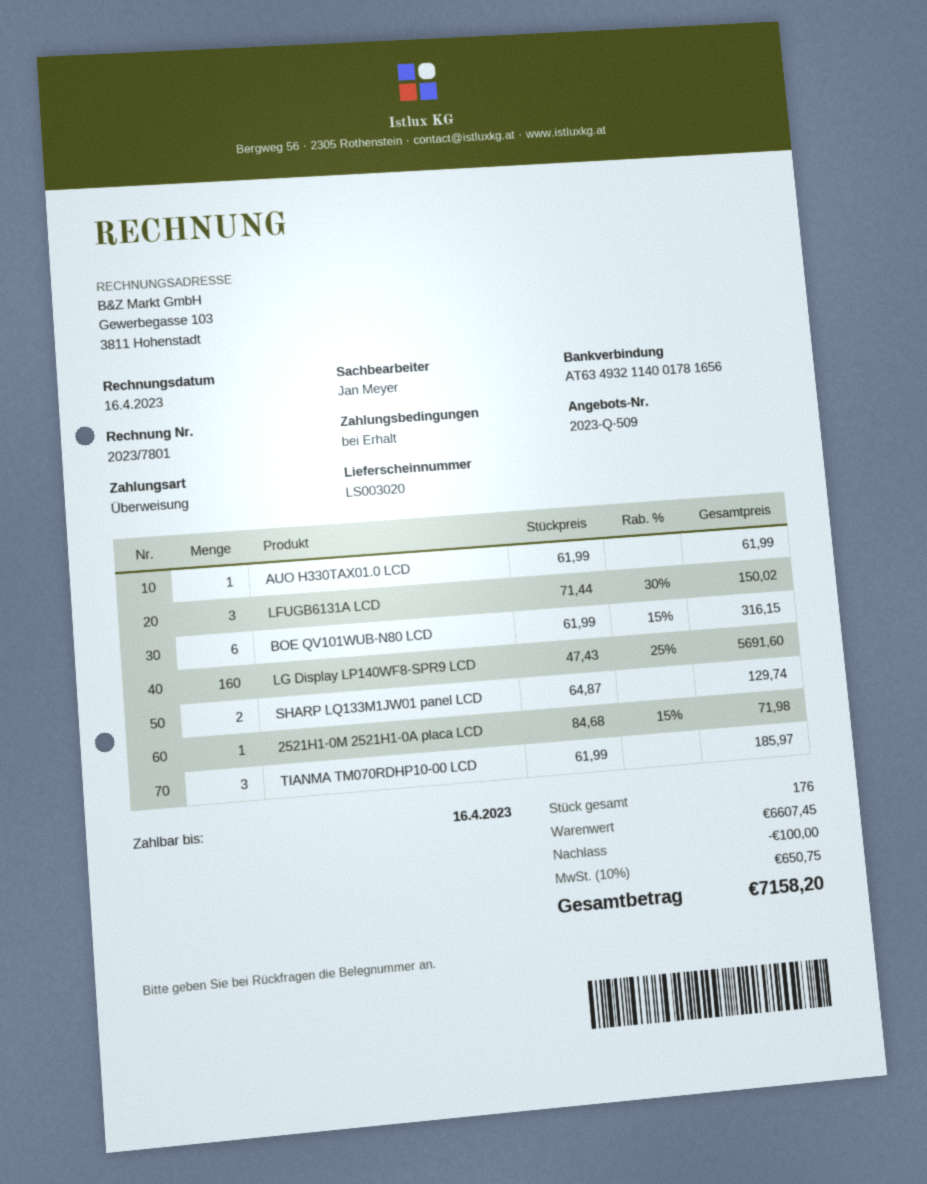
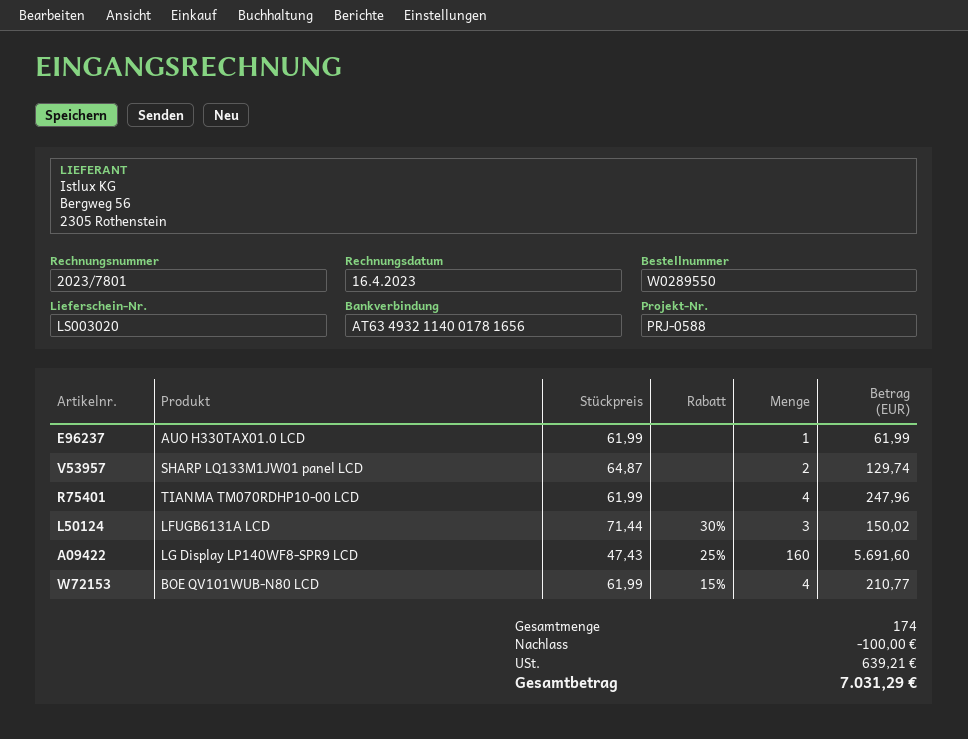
BOE QV101WUB-N80 LCD: 6 x 61.99 - 15% = 316.15 -> 4 x 61.99 - 15% = 210.77
2521H1-0M 2521H1-0A placa LCD: 1 x 84.68 - 15% = 71.98 -> none
TIANMA TM070RDHP10-00 LCD: 3 x 61.99 = 185.97 -> 4 x 61.99 = 247.96
total quantity: 176 -> 174
tax: 650.75 -> 639.21
total: 7158.20 -> 7031.29

